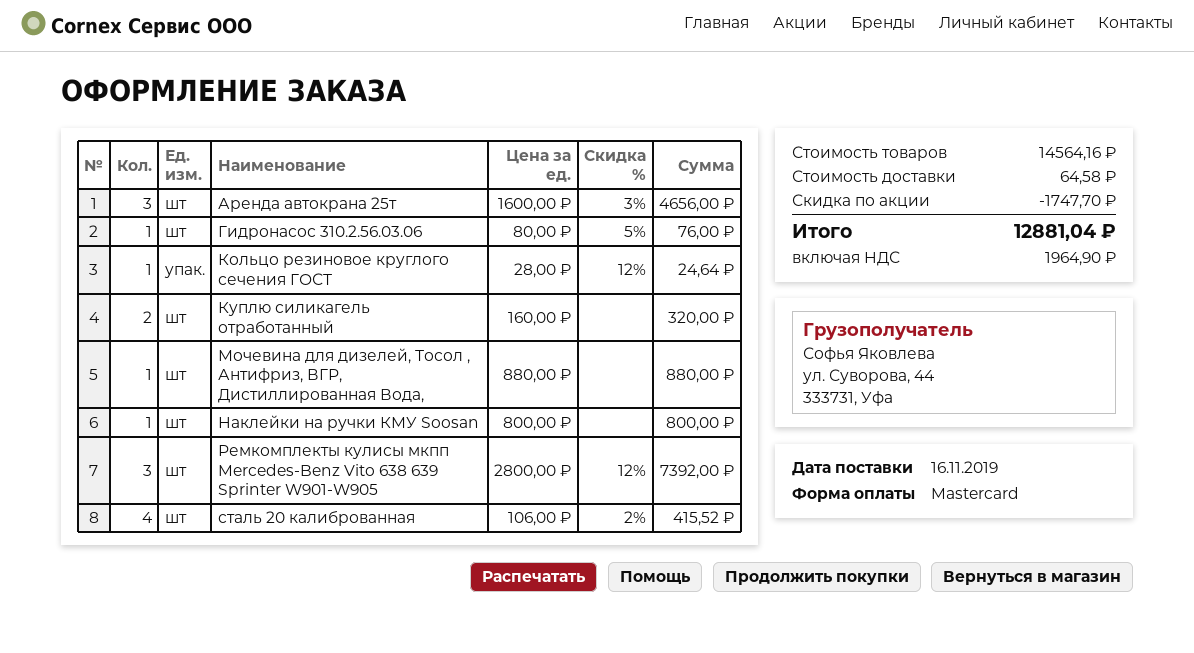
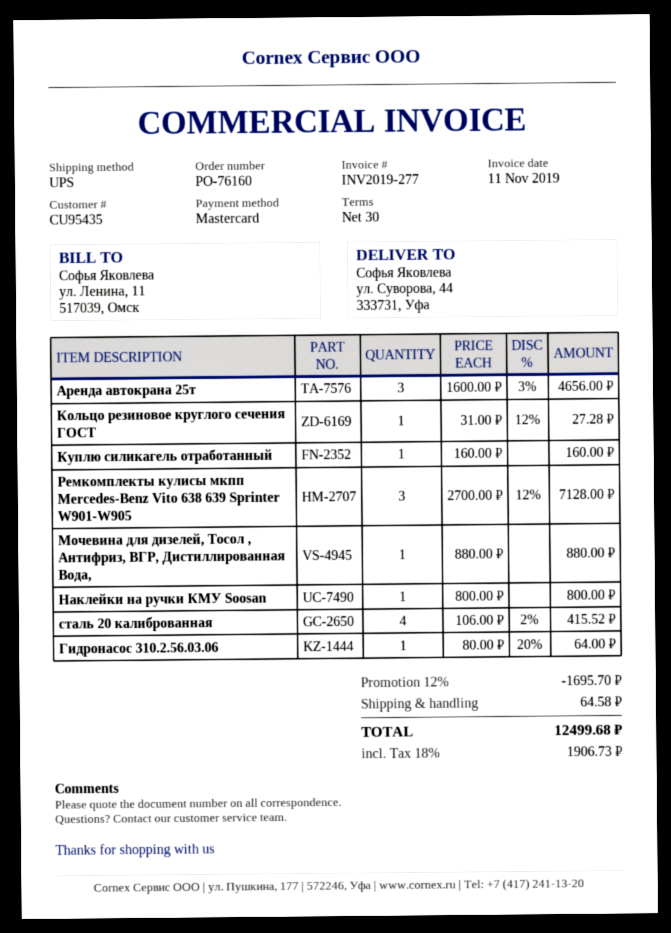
Гидронасос 310.2.56.03.06: 1 x 80.00 - 5% = 76.00 -> 1 x 80.00 - 20% = 64.00
Кольцо резиновое круглого сечения ГОСТ: 1 x 28.00 - 12% = 24.64 -> 1 x 31.00 - 12% = 27.28
Куплю силикагель отработанный: 2 x 160.00 = 320.00 -> 1 x 160.00 = 160.00
Ремкомплекты кулисы мкпп Mercedes-Benz Vito 638 639 Sprinter W901-W905: 3 x 2800.00 - 12% = 7392.00 -> 3 x 2700.00 - 12% = 7128.00
discount: 1747.70 -> 1695.70
tax: 1964.90 -> 1906.73
total: 12881.04 -> 12499.68

